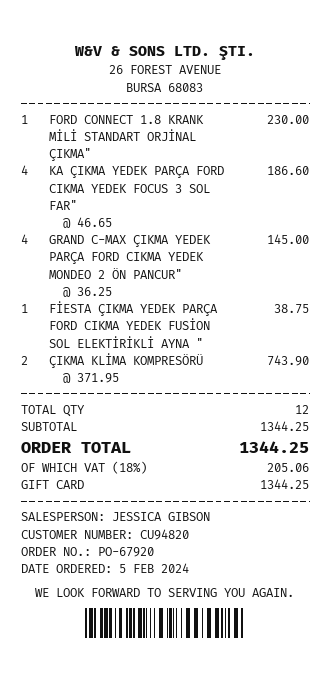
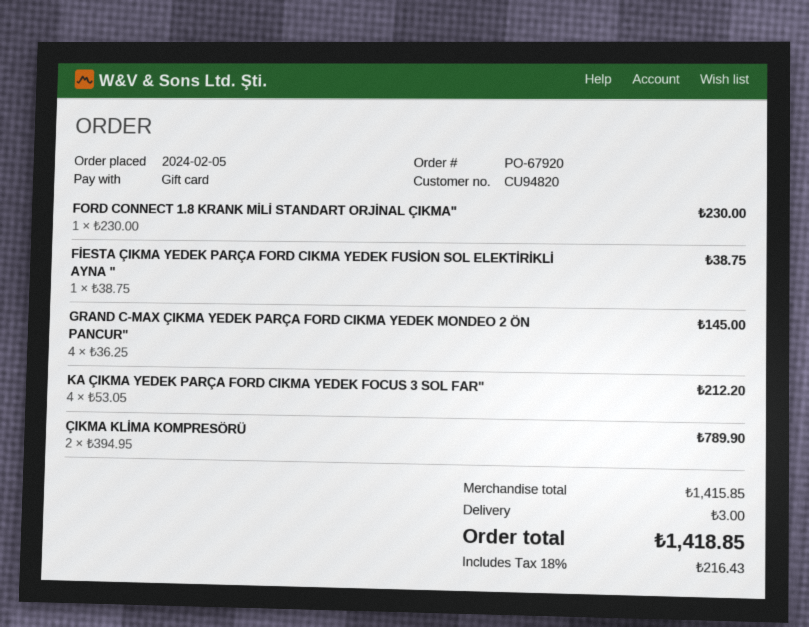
KA ÇIKMA YEDEK PARÇA FORD CIKMA YEDEK FOCUS 3 SOL FAR": 4 x 46.65 = 186.60 -> 4 x 53.05 = 212.20
ÇIKMA KLİMA KOMPRESÖRÜ: 2 x 371.95 = 743.90 -> 2 x 394.95 = 789.90
subtotal: 1344.25 -> 1415.85
shipping: none -> 3.00
tax: 18% = 205.06 -> 18% = 216.43
total: 1344.25 -> 1418.85

